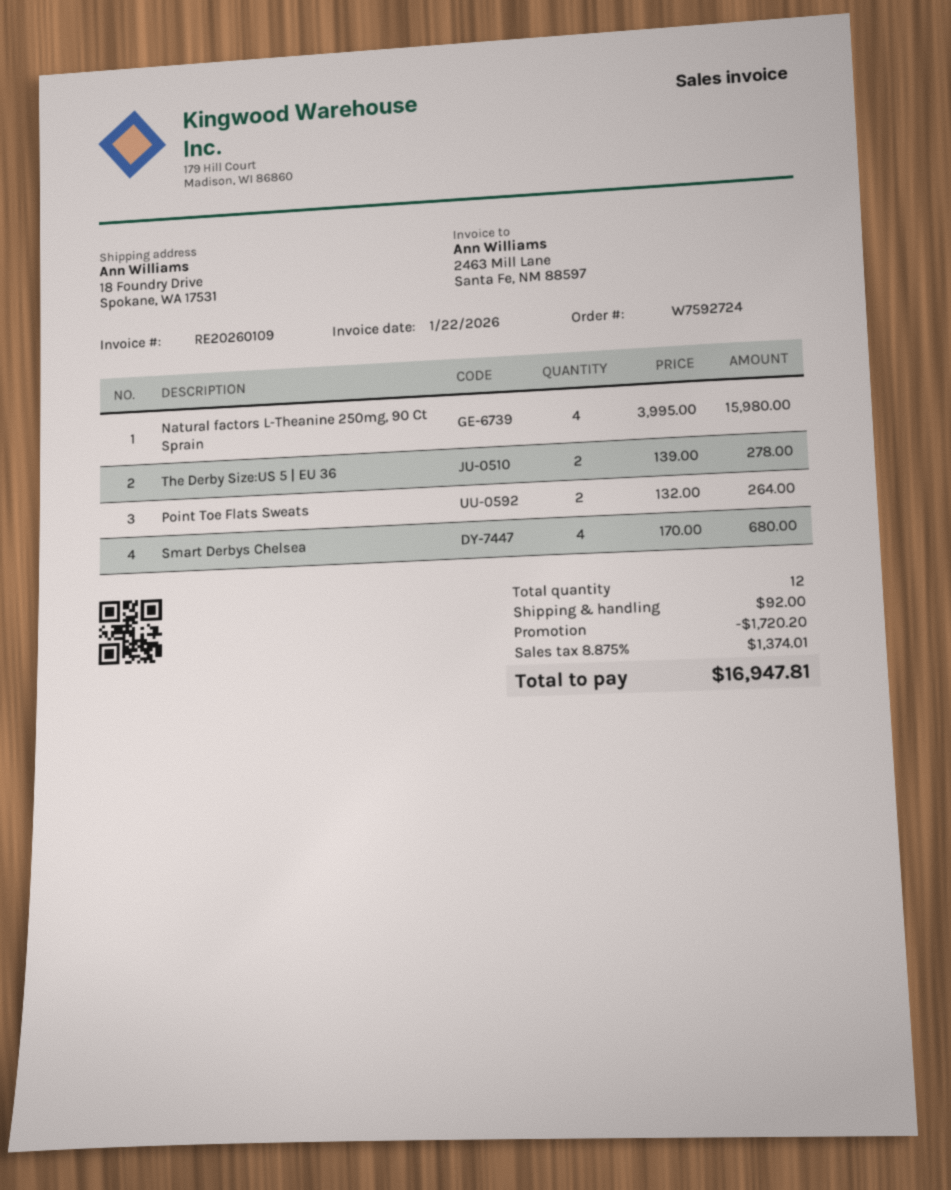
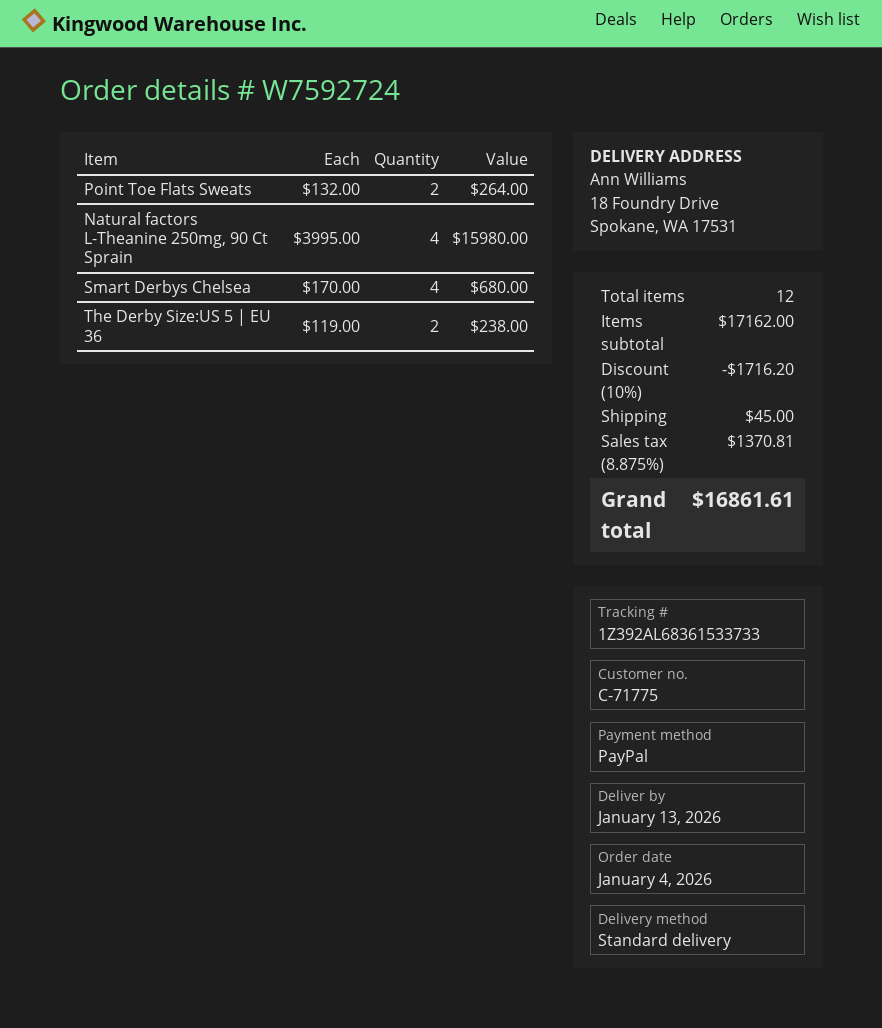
The Derby Size:US 5 | EU 36: 2 x 139.00 = 278.00 -> 2 x 119.00 = 238.00
discount: 1720.20 -> 1716.20
shipping: 92.00 -> 45.00
tax: 8.875% = 1374.01 -> 8.875% = 1370.81
total: 16947.81 -> 16861.61

